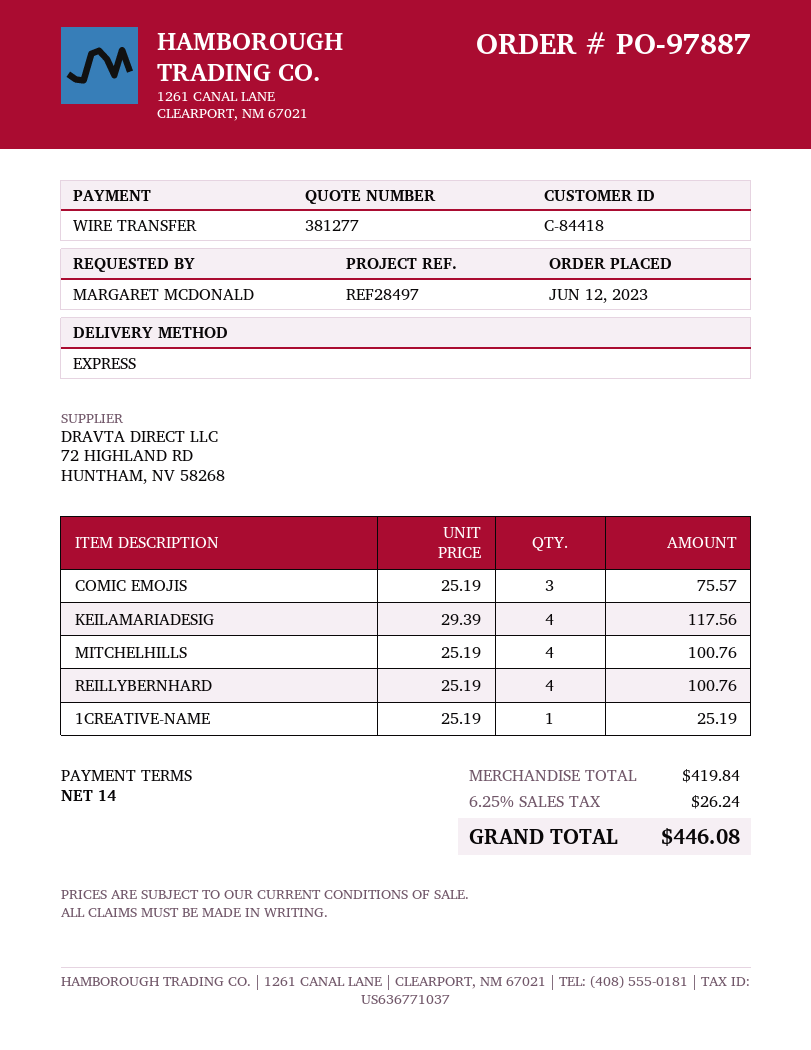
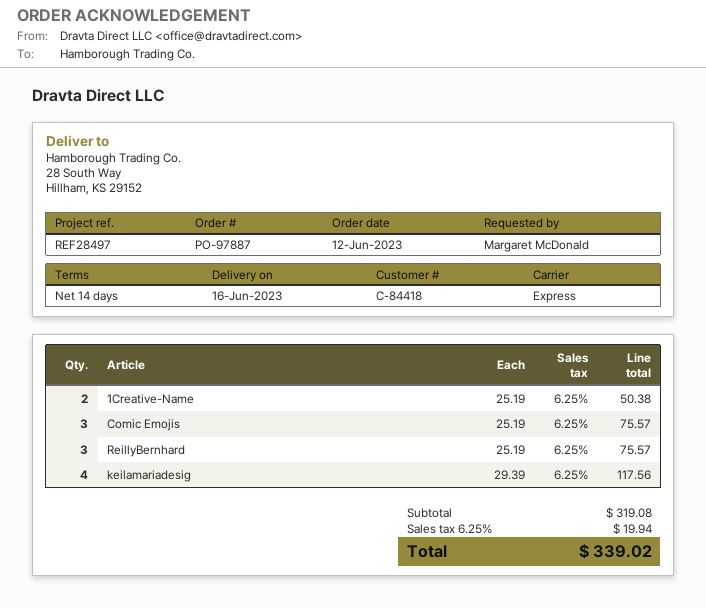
MITCHELHILLS: 4 x 25.19 = 100.76 -> none
REILLYBERNHARD: 4 x 25.19 = 100.76 -> 3 x 25.19 = 75.57
1CREATIVE-NAME: 1 x 25.19 = 25.19 -> 2 x 25.19 = 50.38
subtotal: 419.84 -> 319.08
tax: 6.25% = 26.24 -> 6.25% = 19.94
total: 446.08 -> 339.02

